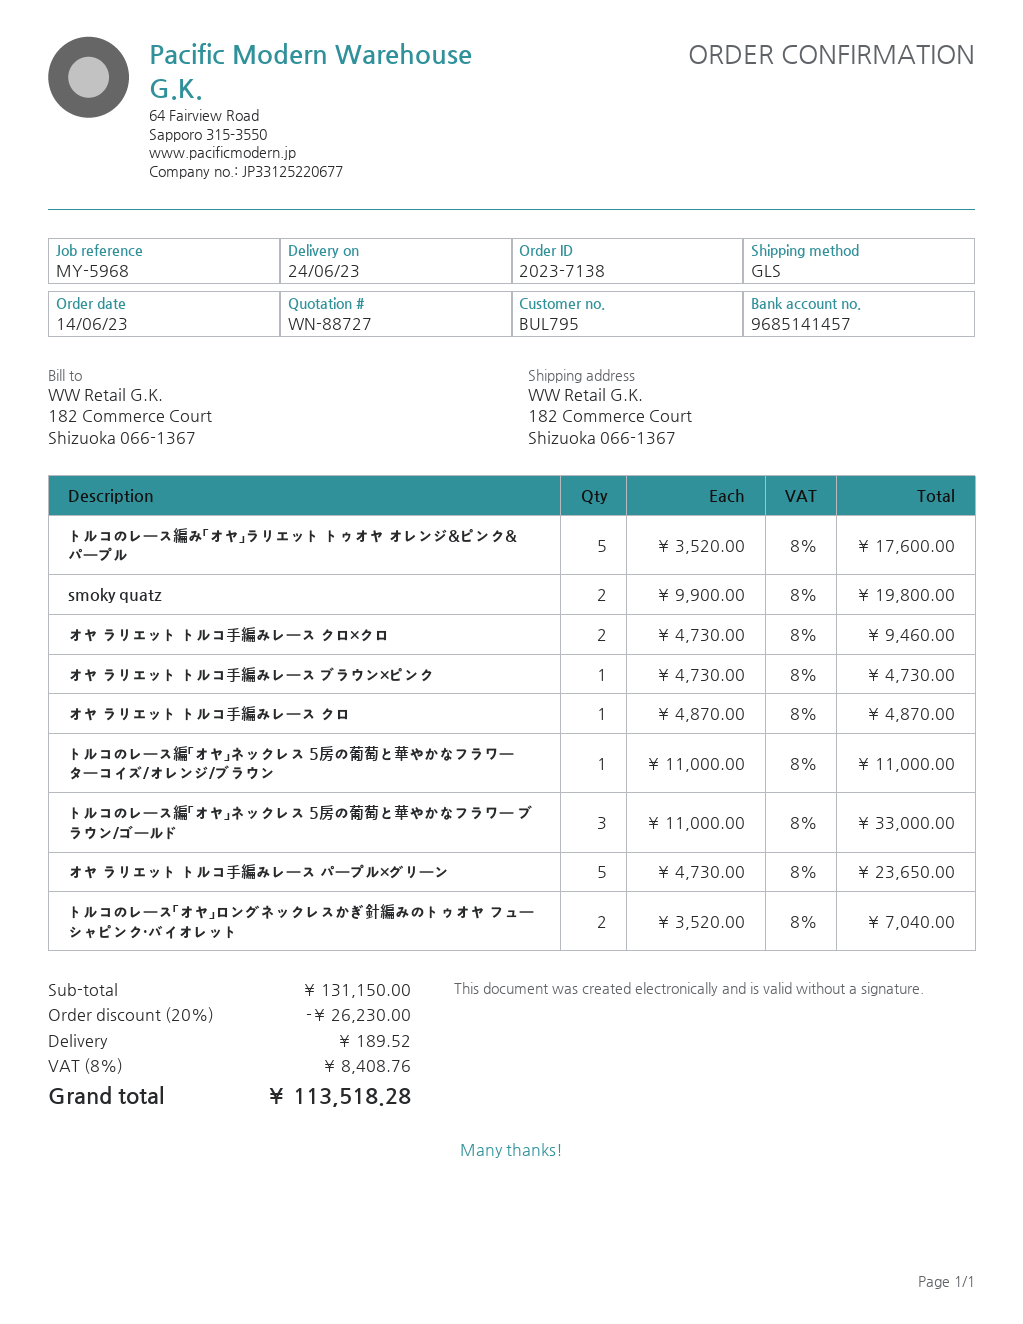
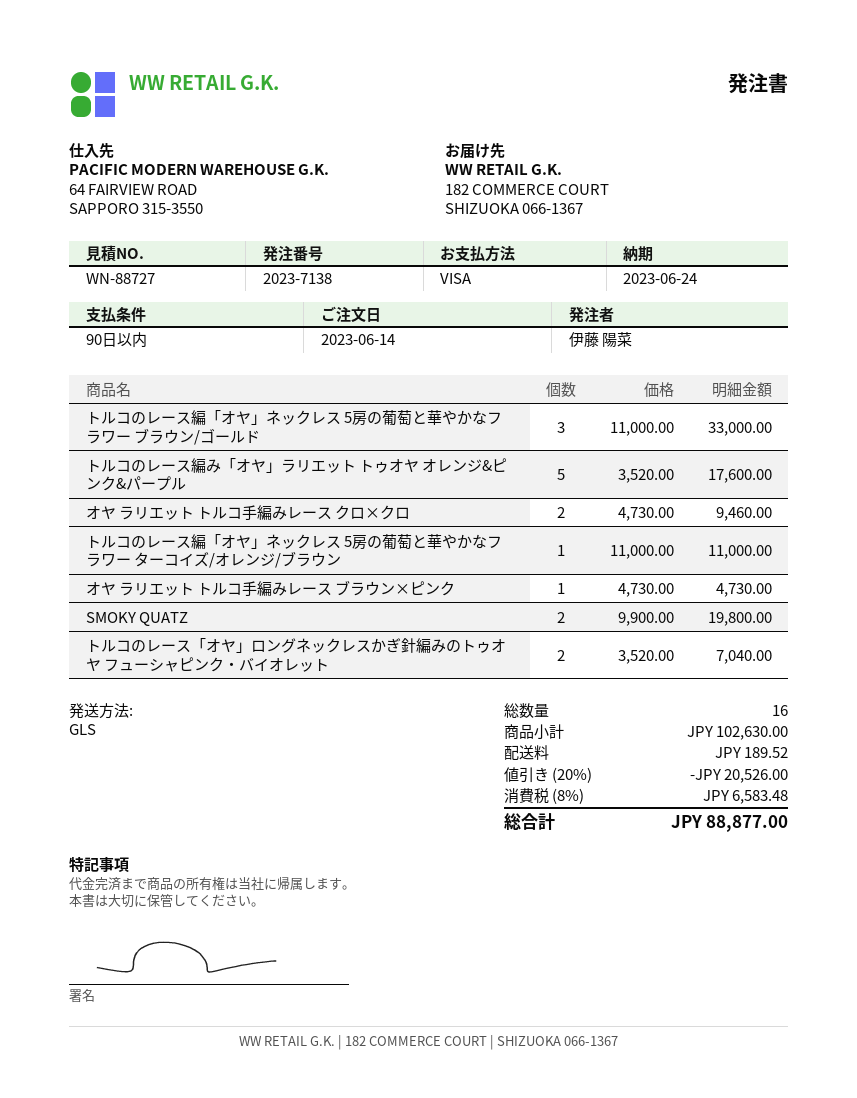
オヤ ラリエット トルコ手編みレース クロ: 1 x 4870.00 = 4870.00 -> none
オヤ ラリエット トルコ手編みレース パープル×グリーン: 5 x 4730.00 = 23650.00 -> none
subtotal: 131150.00 -> 102630.00
discount: 20% = 26230.00 -> 20% = 20526.00
tax: 8% = 8408.76 -> 8% = 6583.48
total: 113518.28 -> 88877.00

